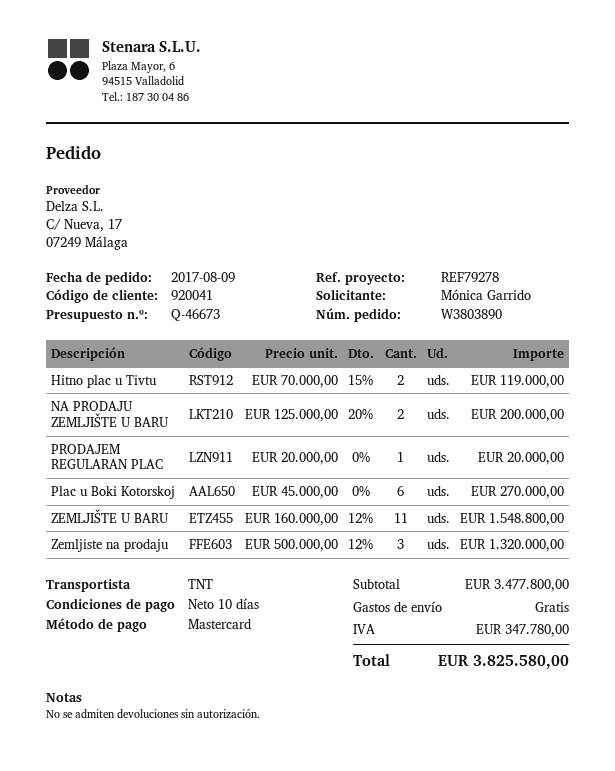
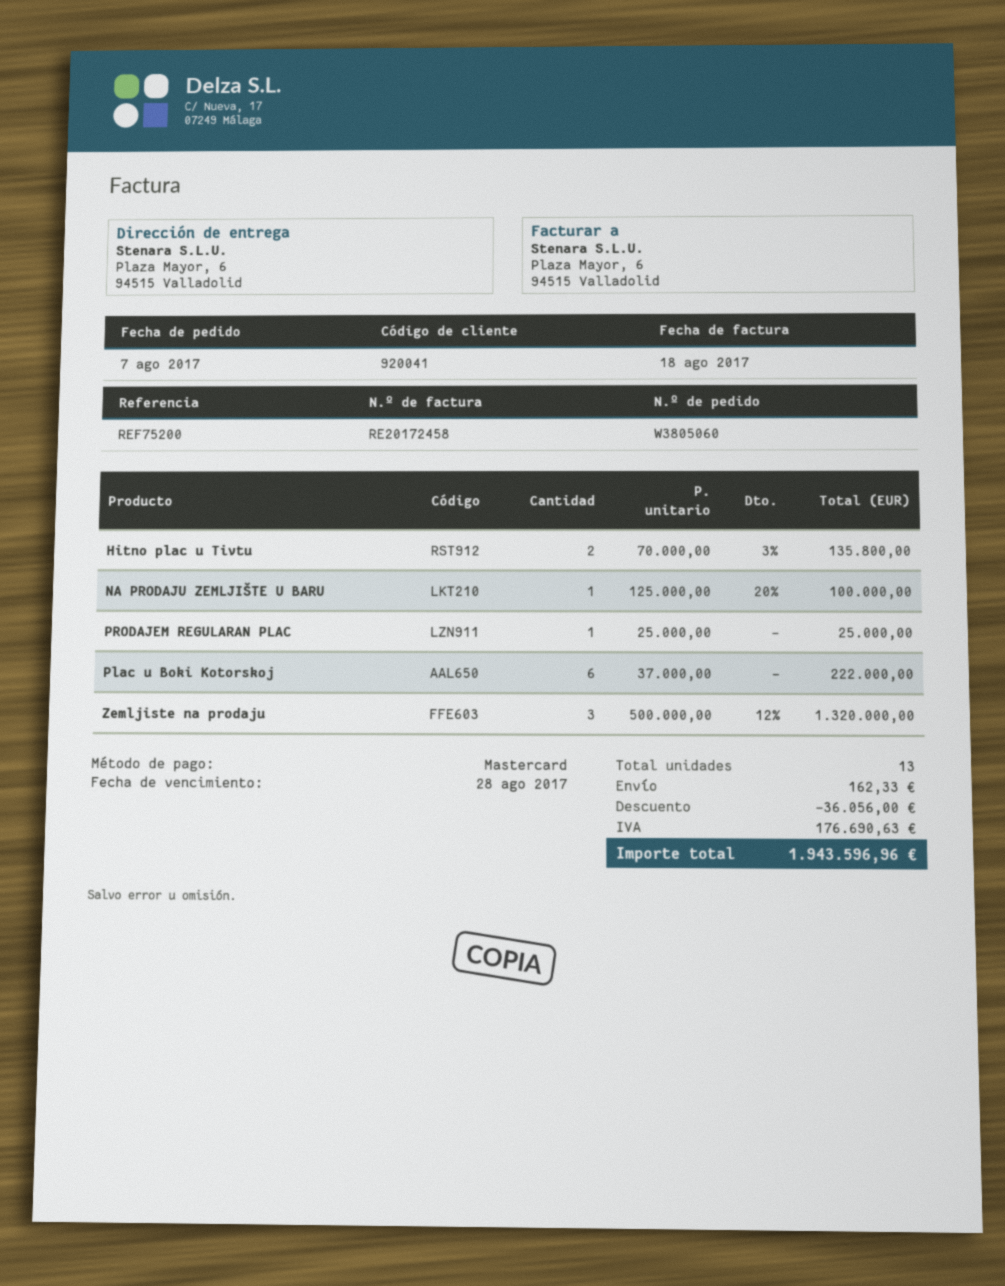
order number: W3803890 -> W3805060
order date: 2017-08-09 -> 2017-08-07
reference: REF79278 -> REF75200
Hitno plac u Tivtu: 2 x 70000.00 - 15% = 119000.00 -> 2 x 70000.00 - 3% = 135800.00
NA PRODAJU ZEMLJIŠTE U BARU: 2 x 125000.00 - 20% = 200000.00 -> 1 x 125000.00 - 20% = 100000.00
PRODAJEM REGULARAN PLAC: 1 x 20000.00 = 20000.00 -> 1 x 25000.00 = 25000.00
Plac u Boki Kotorskoj: 6 x 45000.00 = 270000.00 -> 6 x 37000.00 = 222000.00
ZEMLJIŠTE U BARU: 11 x 160000.00 - 12% = 1548800.00 -> none
discount: none -> 36056.00
shipping: 0.00 -> 162.33
tax: 347780.00 -> 176690.63
total: 3825580.00 -> 1943596.96

